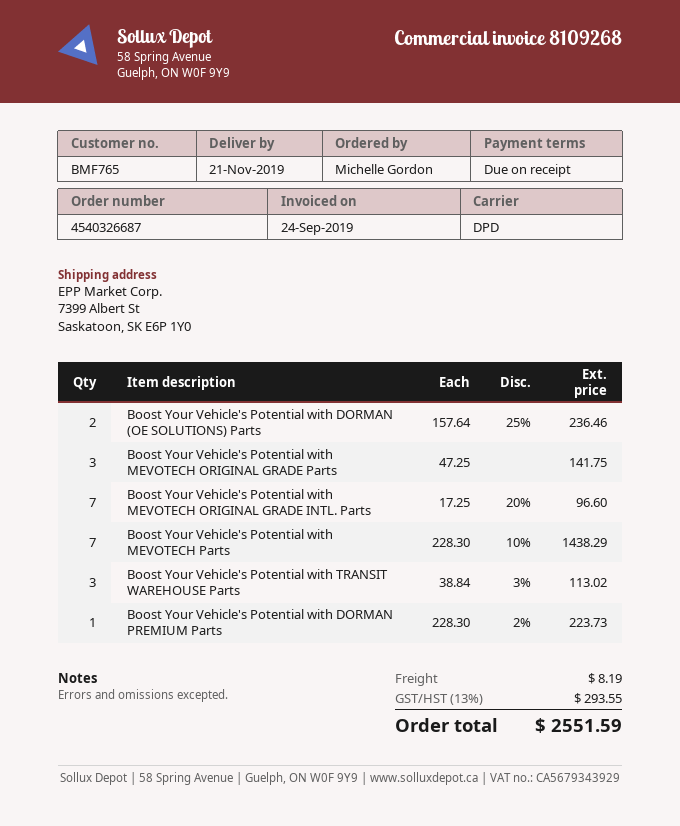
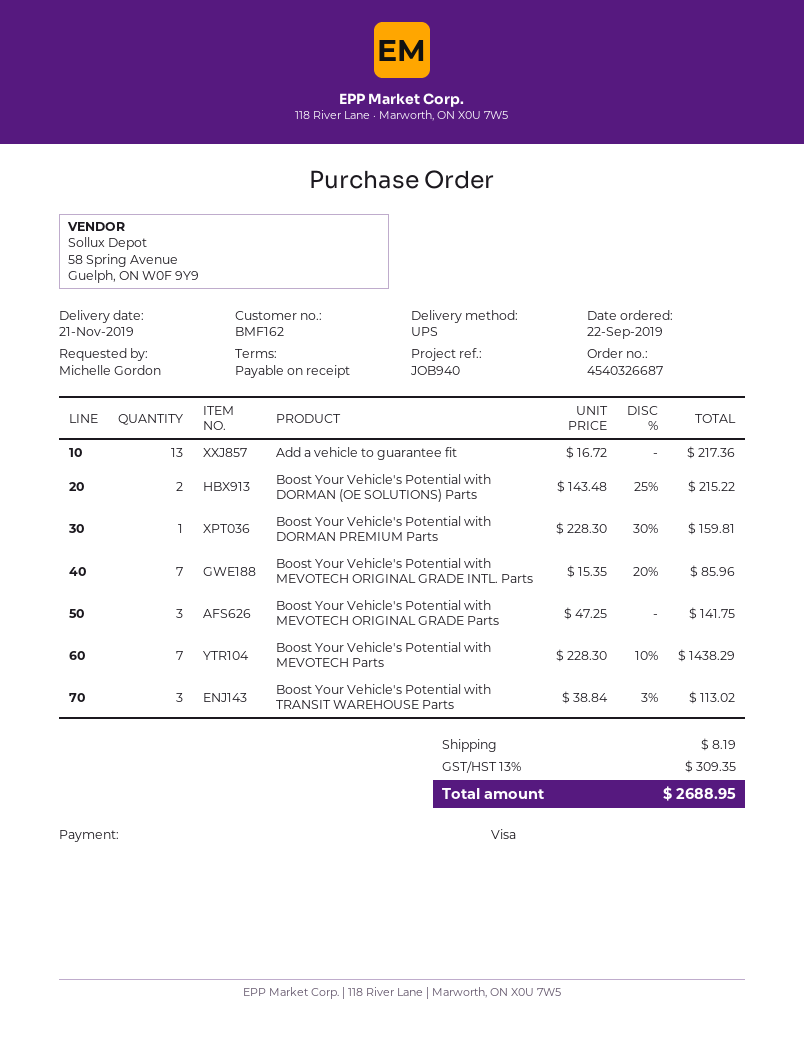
customer number: BMF765 -> BMF162
shipping method: DPD -> UPS
Boost Your Vehicle's Potential with DORMAN (OE SOLUTIONS) Parts: 2 x 157.64 - 25% = 236.46 -> 2 x 143.48 - 25% = 215.22
Boost Your Vehicle's Potential with MEVOTECH ORIGINAL GRADE INTL. Parts: 7 x 17.25 - 20% = 96.60 -> 7 x 15.35 - 20% = 85.96
Boost Your Vehicle's Potential with DORMAN PREMIUM Parts: 1 x 228.30 - 2% = 223.73 -> 1 x 228.30 - 30% = 159.81
Add a vehicle to guarantee fit: none -> 13 x 16.72 = 217.36
tax: 13% = 293.55 -> 13% = 309.35
total: 2551.59 -> 2688.95

